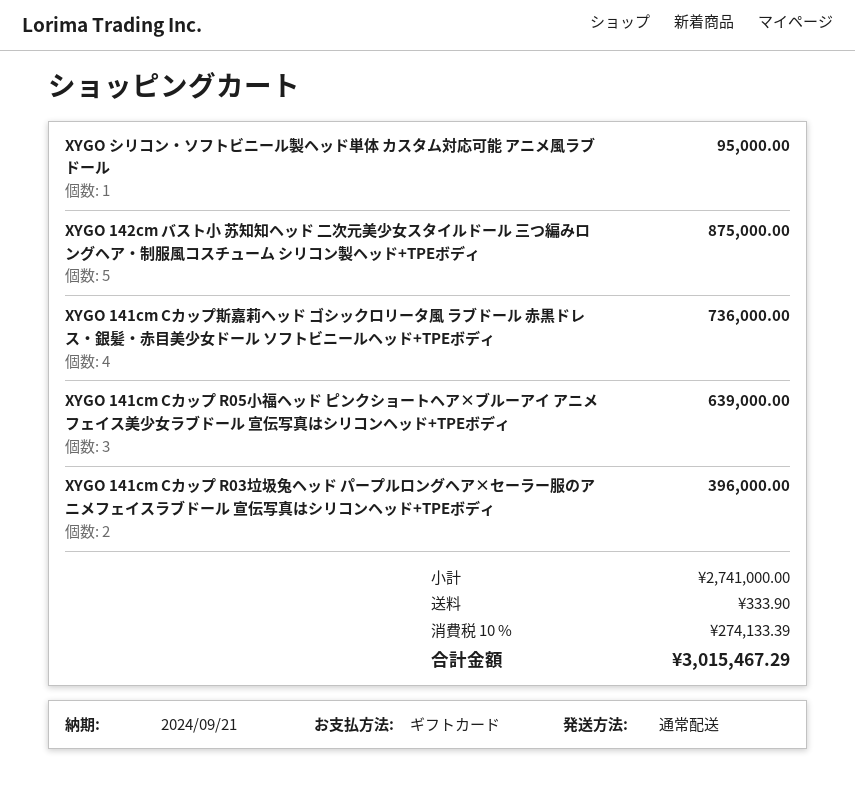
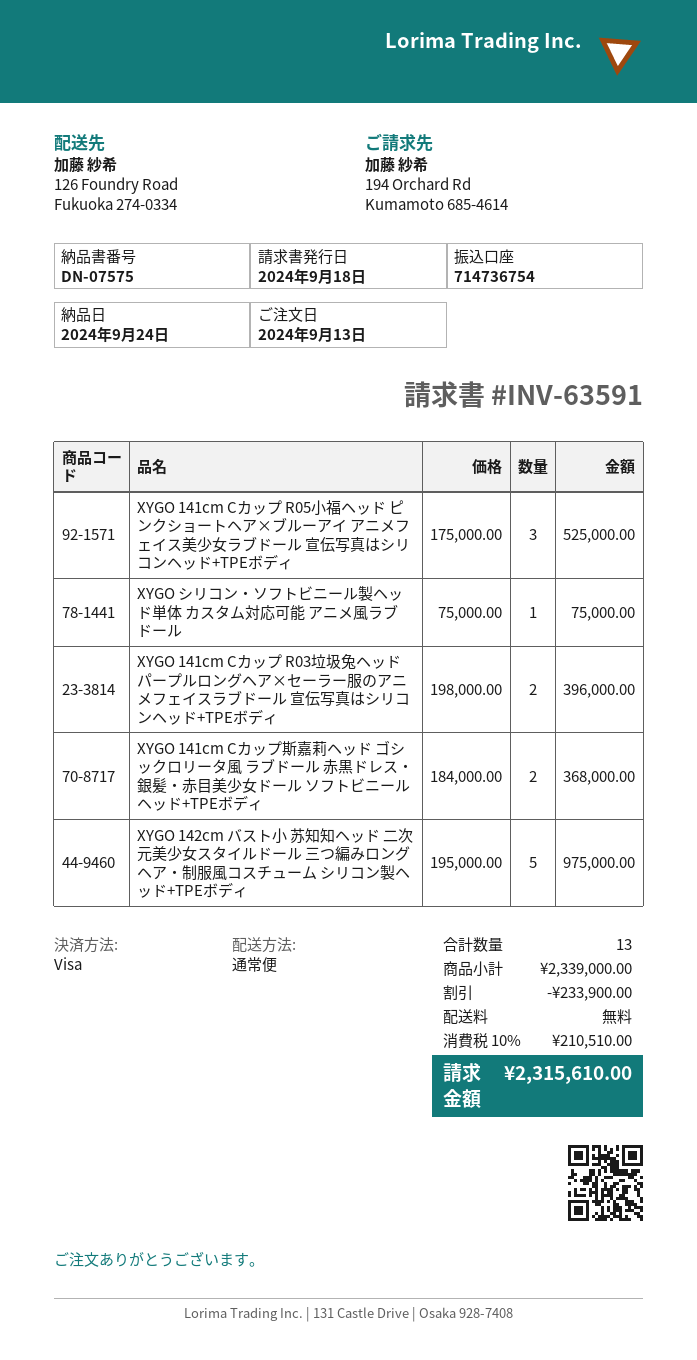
delivery date: 2024-09-21 -> 2024-09-24
payment method: gift card -> Visa
XYGO シリコン・ソフトビニール製ヘッド単体 カスタム対応可能 アニメ風ラブドール: 1 for 95000.00 -> 1 for 75000.00
XYGO 142cm バスト小 苏知知ヘッド 二次元美少女スタイルドール 三つ編みロングヘア・制服風コスチューム シリコン製ヘッド+TPEボディ: 5 for 875000.00 -> 5 for 975000.00
XYGO 141cm Cカップ斯嘉莉ヘッド ゴシックロリータ風 ラブドール 赤黒ドレス・銀髪・赤目美少女ドール ソフトビニールヘッド+TPEボディ: 4 for 736000.00 -> 2 for 368000.00
XYGO 141cm Cカップ R05小福ヘッド ピンクショートヘア×ブルーアイ アニメフェイス美少女ラブドール 宣伝写真はシリコンヘッド+TPEボディ: 3 for 639000.00 -> 3 for 525000.00
subtotal: 2741000.00 -> 2339000.00
discount: none -> 233900.00
shipping: 333.90 -> 0.00
tax: 10% = 274133.39 -> 10% = 210510.00
total: 3015467.29 -> 2315610.00

